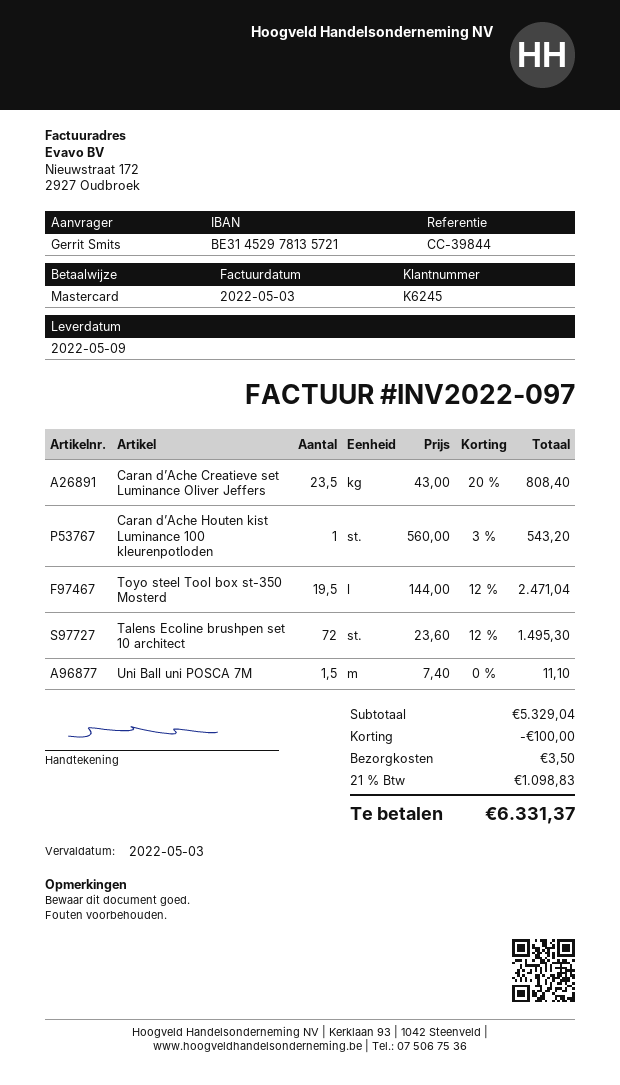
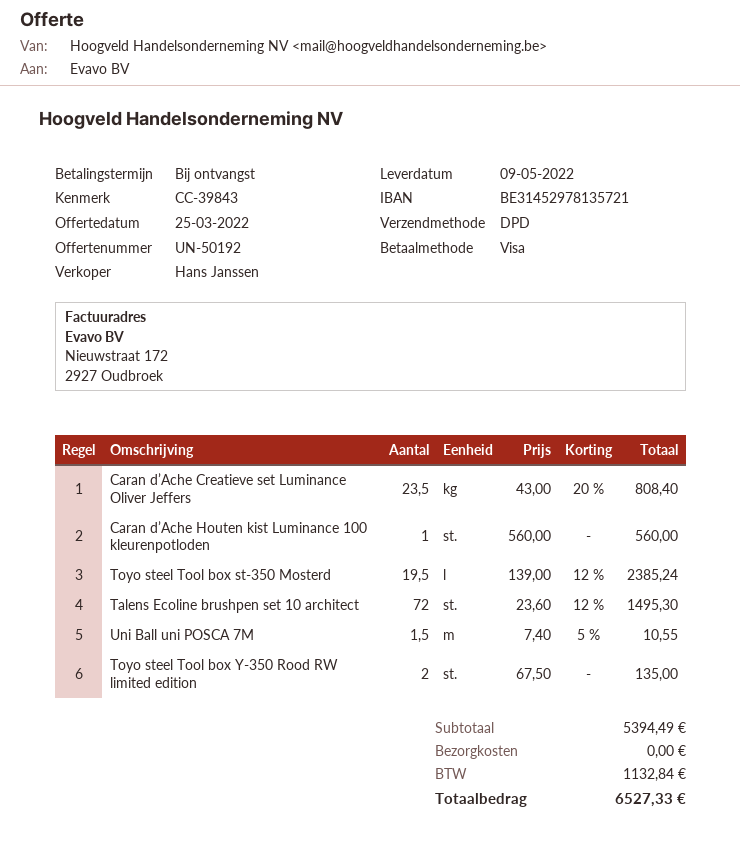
reference: CC-39844 -> CC-39843
payment method: Mastercard -> Visa
Caran d’Ache Houten kist Luminance 100 kleurenpotloden: 1 x 560.00 - 3% = 543.20 -> 1 x 560.00 = 560.00
Toyo steel Tool box st-350 Mosterd: 19.5 x 144.00 - 12% = 2471.04 -> 19.5 x 139.00 - 12% = 2385.24
Uni Ball uni POSCA 7M: 1.5 x 7.40 = 11.10 -> 1.5 x 7.40 - 5% = 10.55
Toyo steel Tool box Y-350 Rood RW limited edition: none -> 2 x 67.50 = 135.00
subtotal: 5329.04 -> 5394.49
discount: 100.00 -> none
shipping: 3.50 -> 0.00
tax: 1098.83 -> 1132.84
total: 6331.37 -> 6527.33

